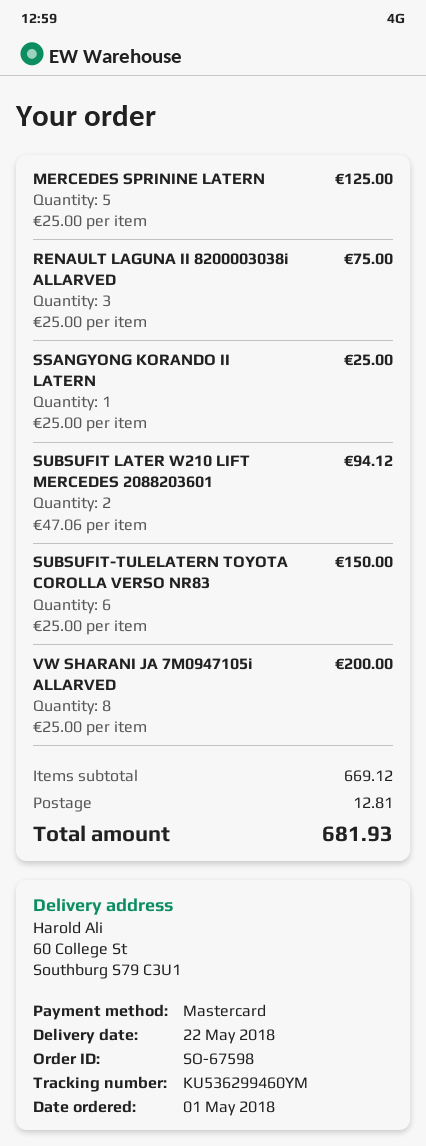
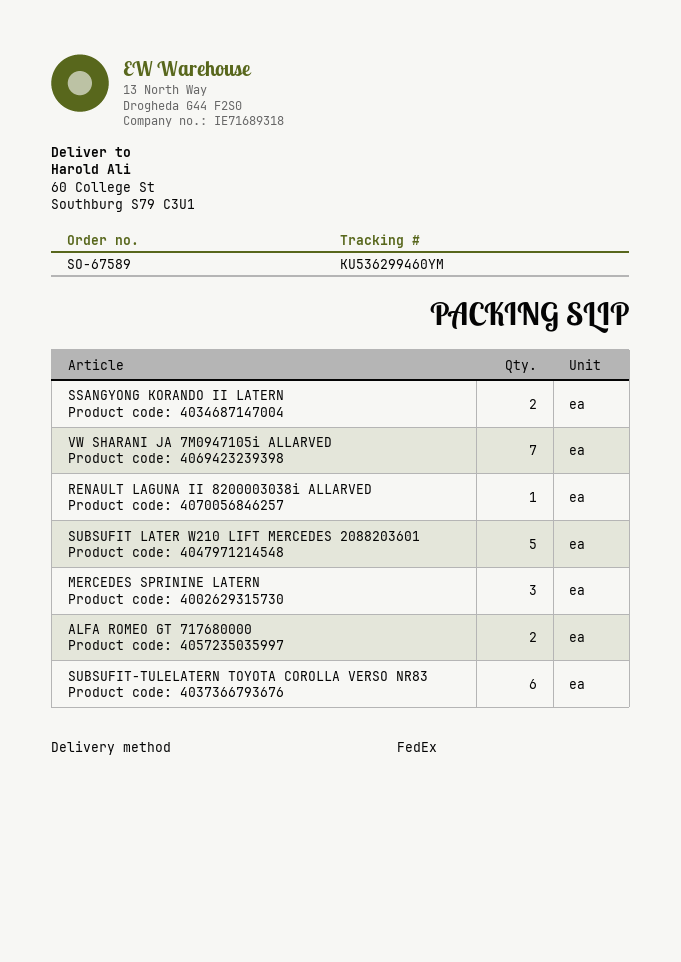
order number: SO-67598 -> SO-67589
MERCEDES SPRININE LATERN: 5 -> 3
RENAULT LAGUNA II 8200003038i ALLARVED: 3 -> 1
SSANGYONG KORANDO II LATERN: 1 -> 2
SUBSUFIT LATER W210 LIFT MERCEDES 2088203601: 2 -> 5
VW SHARANI JA 7M0947105i ALLARVED: 8 -> 7
ALFA ROMEO GT 717680000: none -> 2

